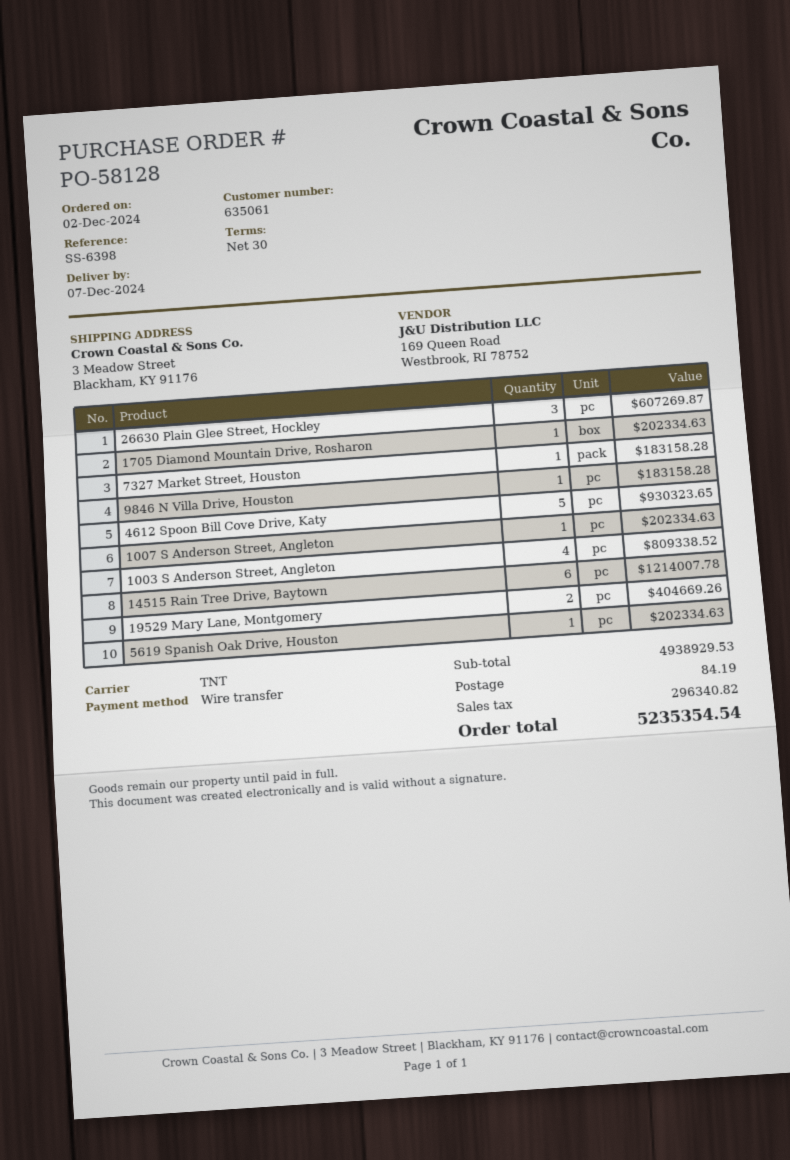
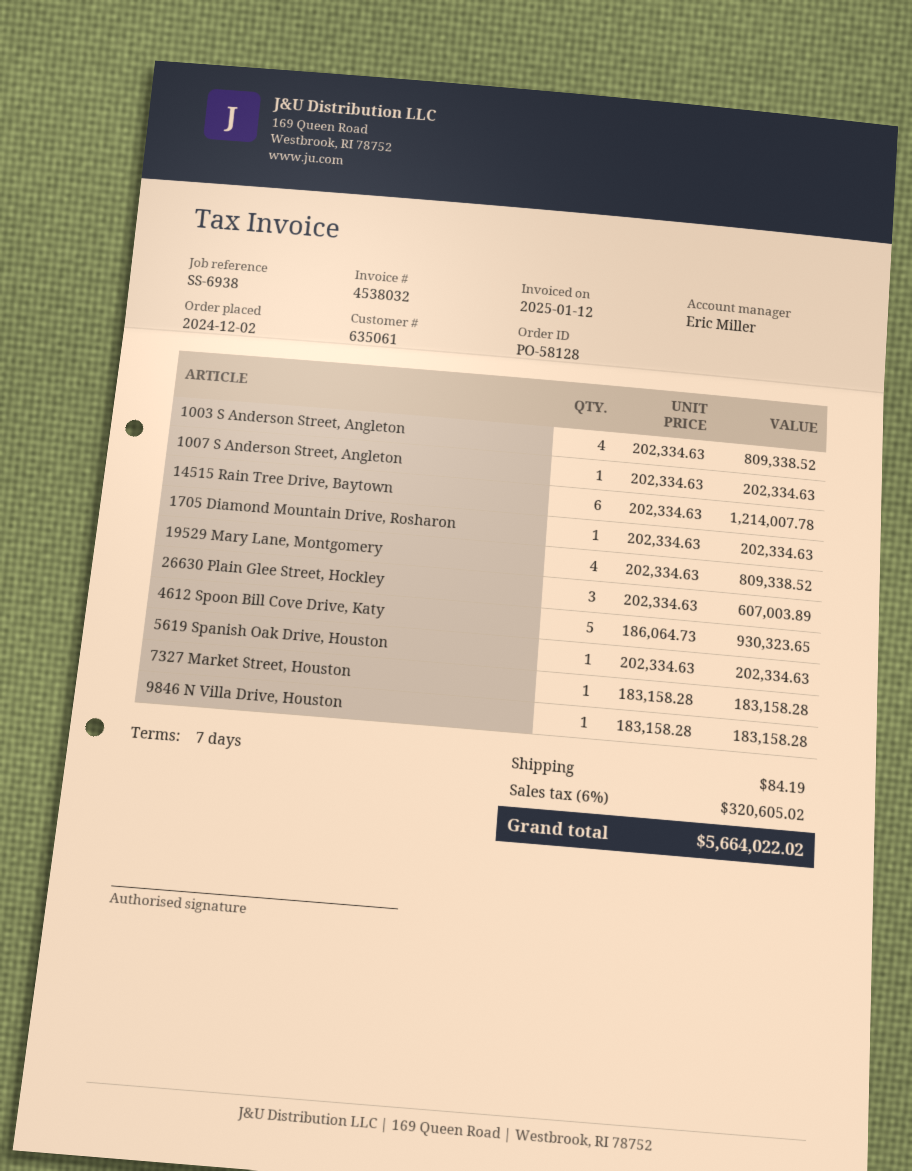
payment terms: 30 days -> 7 days
reference: SS-6398 -> SS-6938
26630 Plain Glee Street, Hockley: 3 for 607269.87 -> 3 for 607003.89
19529 Mary Lane, Montgomery: 2 for 404669.26 -> 4 for 809338.52
tax: 296340.82 -> 320605.02
total: 5235354.54 -> 5664022.02

